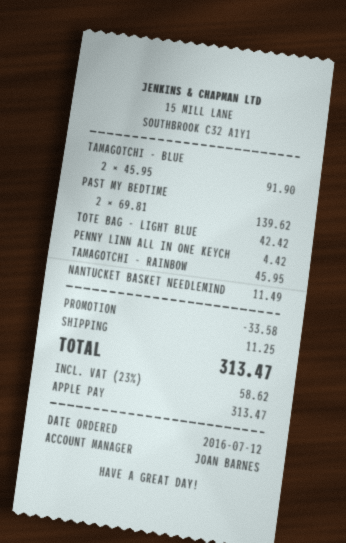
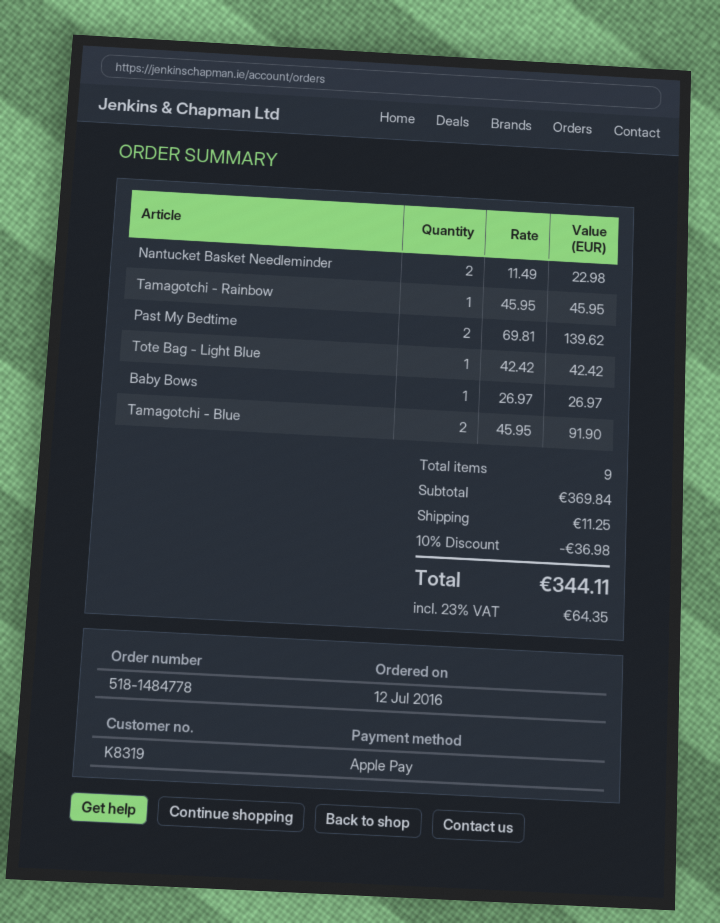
PENNY LINN ALL IN ONE KEYCH: 1 x 4.42 = 4.42 -> none
NANTUCKET BASKET NEEDLEMIND: 1 x 11.49 = 11.49 -> 2 x 11.49 = 22.98
Baby Bows: none -> 1 x 26.97 = 26.97
discount: 33.58 -> 36.98
tax: 23% = 58.62 -> 23% = 64.35
total: 313.47 -> 344.11

